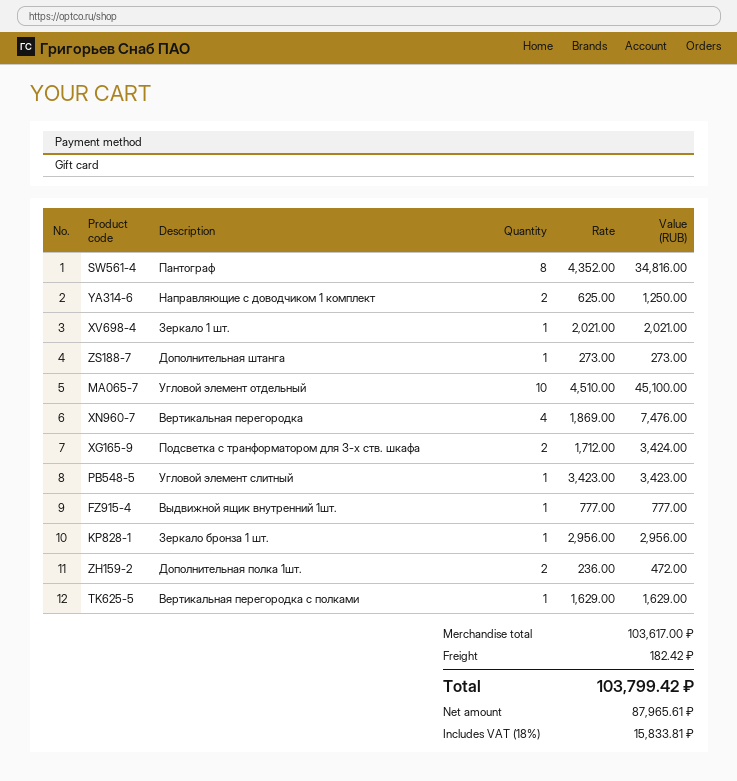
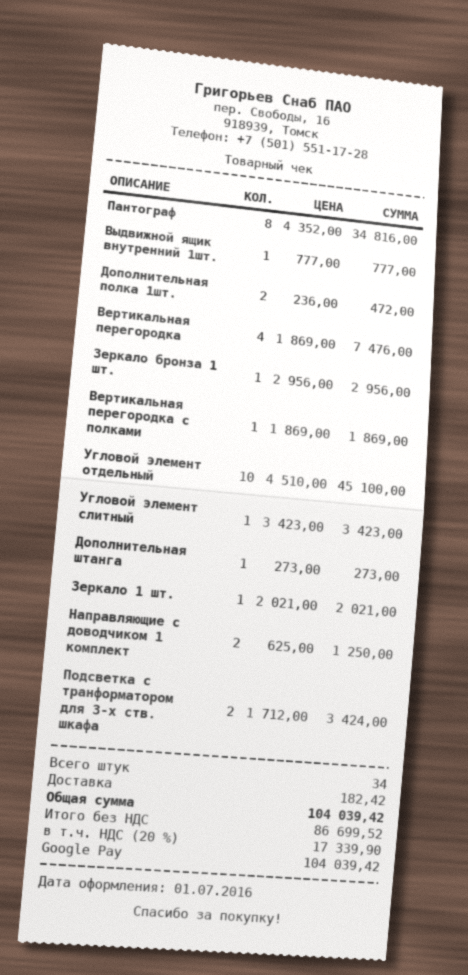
payment method: gift card -> Google Pay
Вертикальная перегородка с полками: 1 x 1629.00 = 1629.00 -> 1 x 1869.00 = 1869.00
net: 87965.61 -> 86699.52
tax: 18% = 15833.81 -> 20% = 17339.90
total: 103799.42 -> 104039.42

